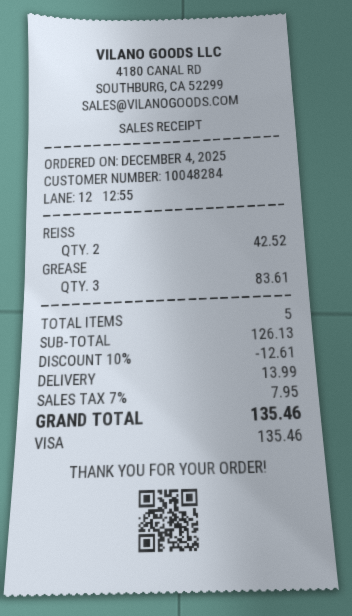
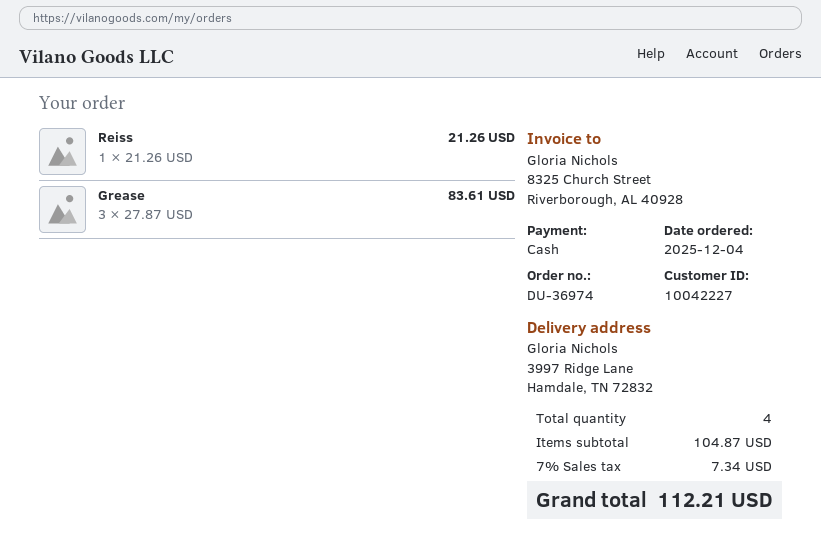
customer number: 10048284 -> 10042227
payment method: Visa -> cash
REISS: 2 for 42.52 -> 1 for 21.26
total quantity: 5 -> 4
subtotal: 126.13 -> 104.87
discount: 10% = 12.61 -> none
shipping: 13.99 -> none
tax: 7% = 7.95 -> 7% = 7.34
total: 135.46 -> 112.21

